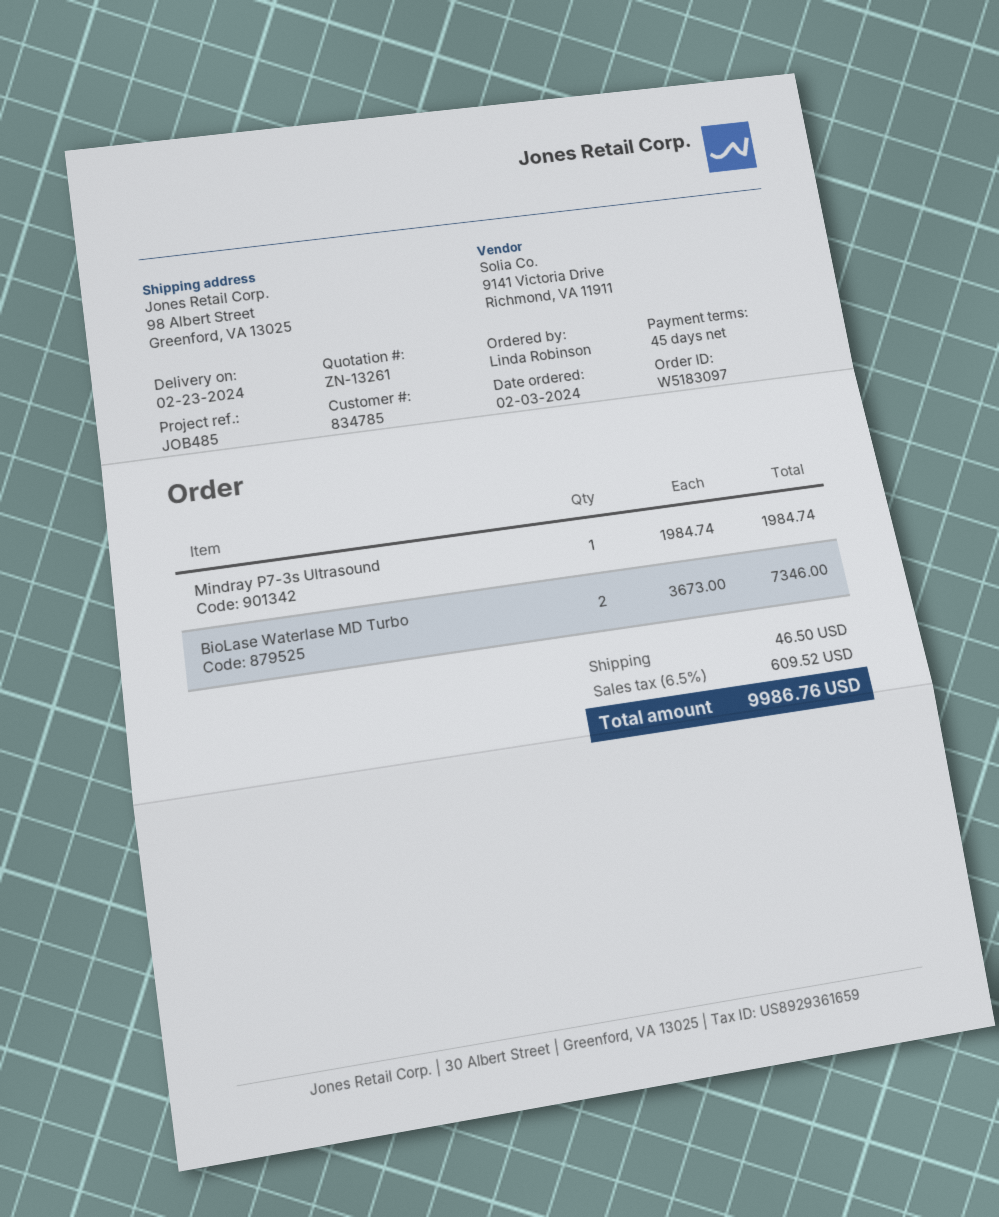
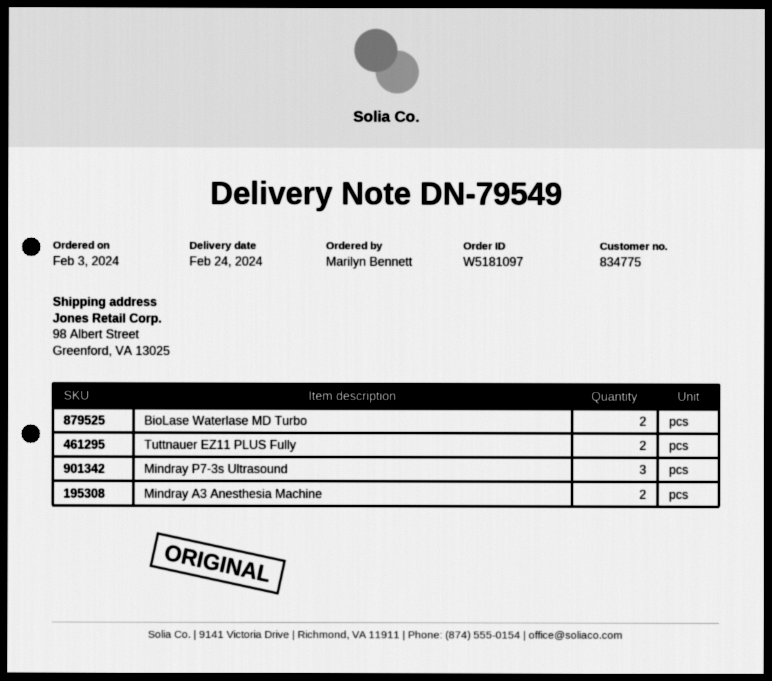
order number: W5183097 -> W5181097
delivery date: 2024-02-23 -> 2024-02-24
customer number: 834785 -> 834775
ordered by: Linda Robinson -> Marilyn Bennett
Mindray P7-3s Ultrasound: 1 -> 3
Tuttnauer EZ11 PLUS Fully: none -> 2
Mindray A3 Anesthesia Machine: none -> 2

